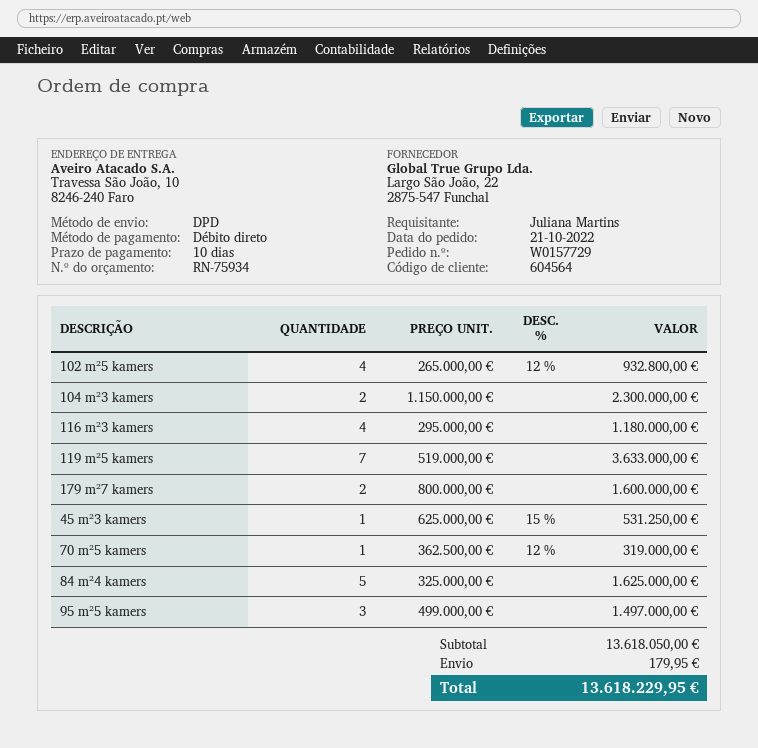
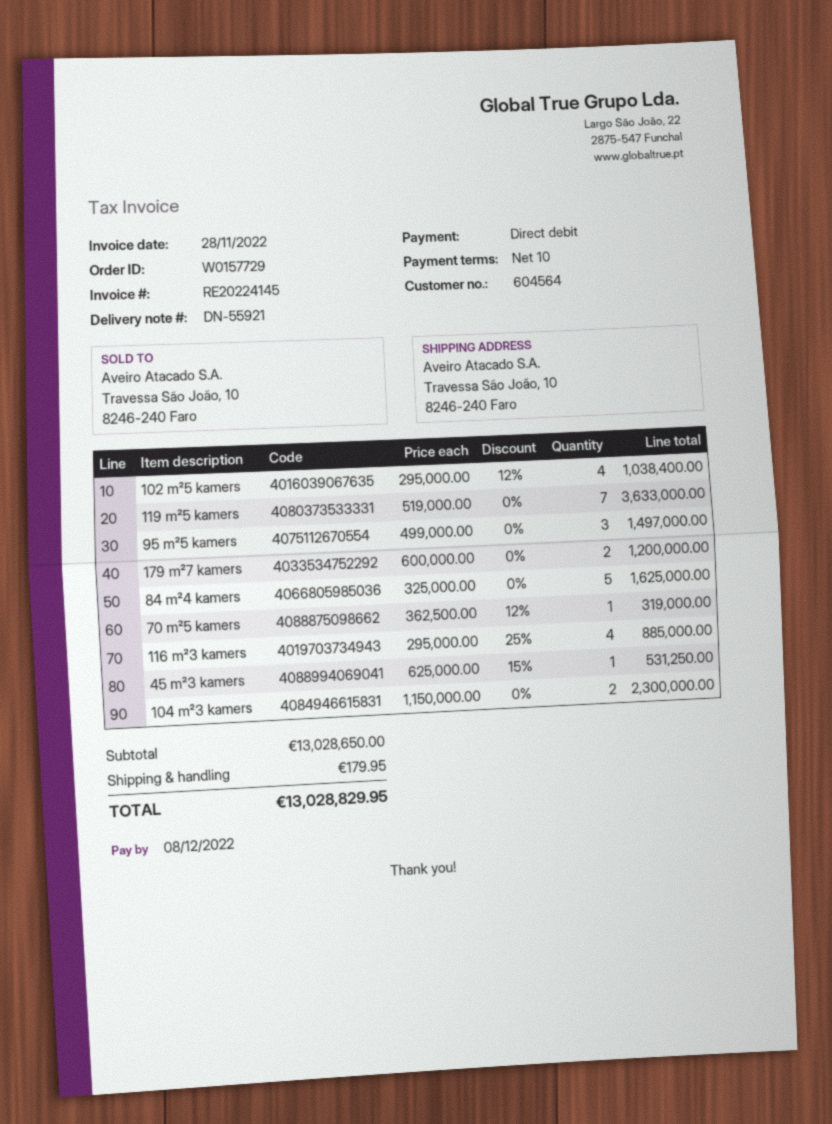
102 m²5 kamers: 4 x 265000.00 - 12% = 932800.00 -> 4 x 295000.00 - 12% = 1038400.00
116 m²3 kamers: 4 x 295000.00 = 1180000.00 -> 4 x 295000.00 - 25% = 885000.00
179 m²7 kamers: 2 x 800000.00 = 1600000.00 -> 2 x 600000.00 = 1200000.00
subtotal: 13618050.00 -> 13028650.00
total: 13618229.95 -> 13028829.95

